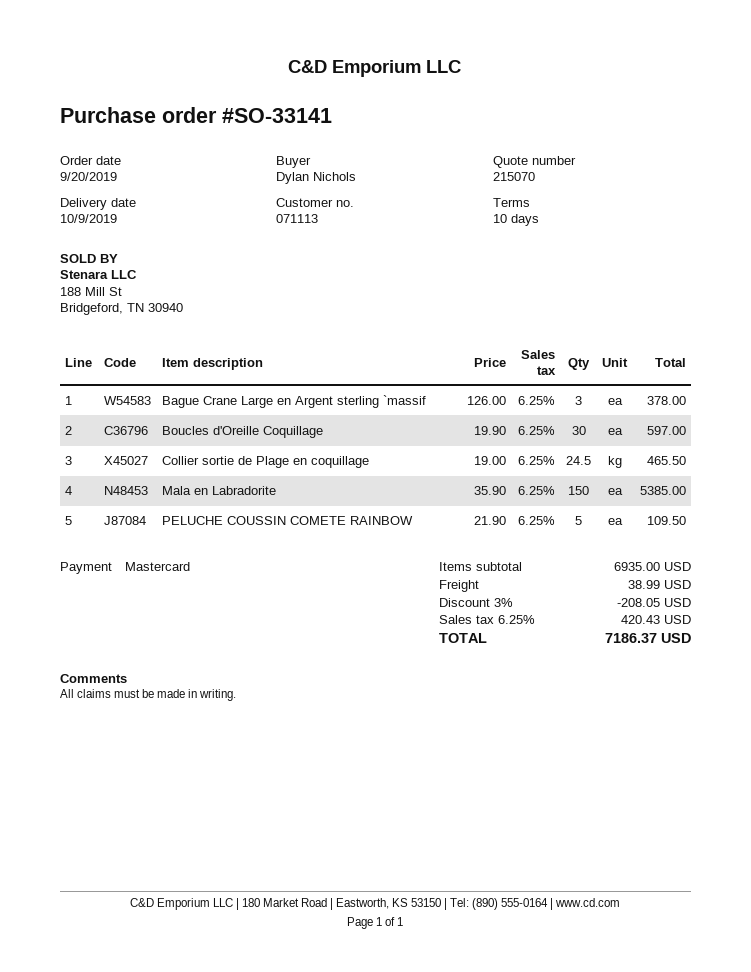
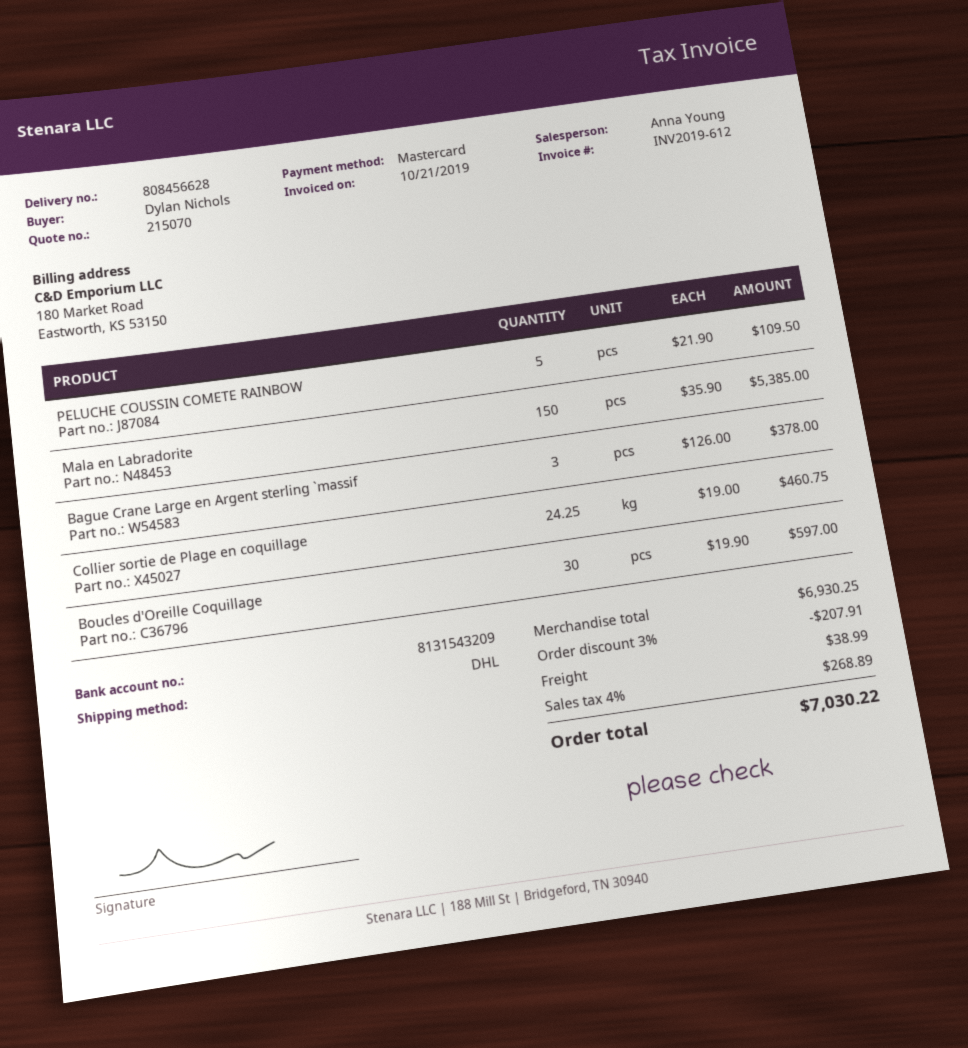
Collier sortie de Plage en coquillage: 24.5 x 19.00 = 465.50 -> 24.25 x 19.00 = 460.75
subtotal: 6935.00 -> 6930.25
discount: 3% = 208.05 -> 3% = 207.91
tax: 6.25% = 420.43 -> 4% = 268.89
total: 7186.37 -> 7030.22

